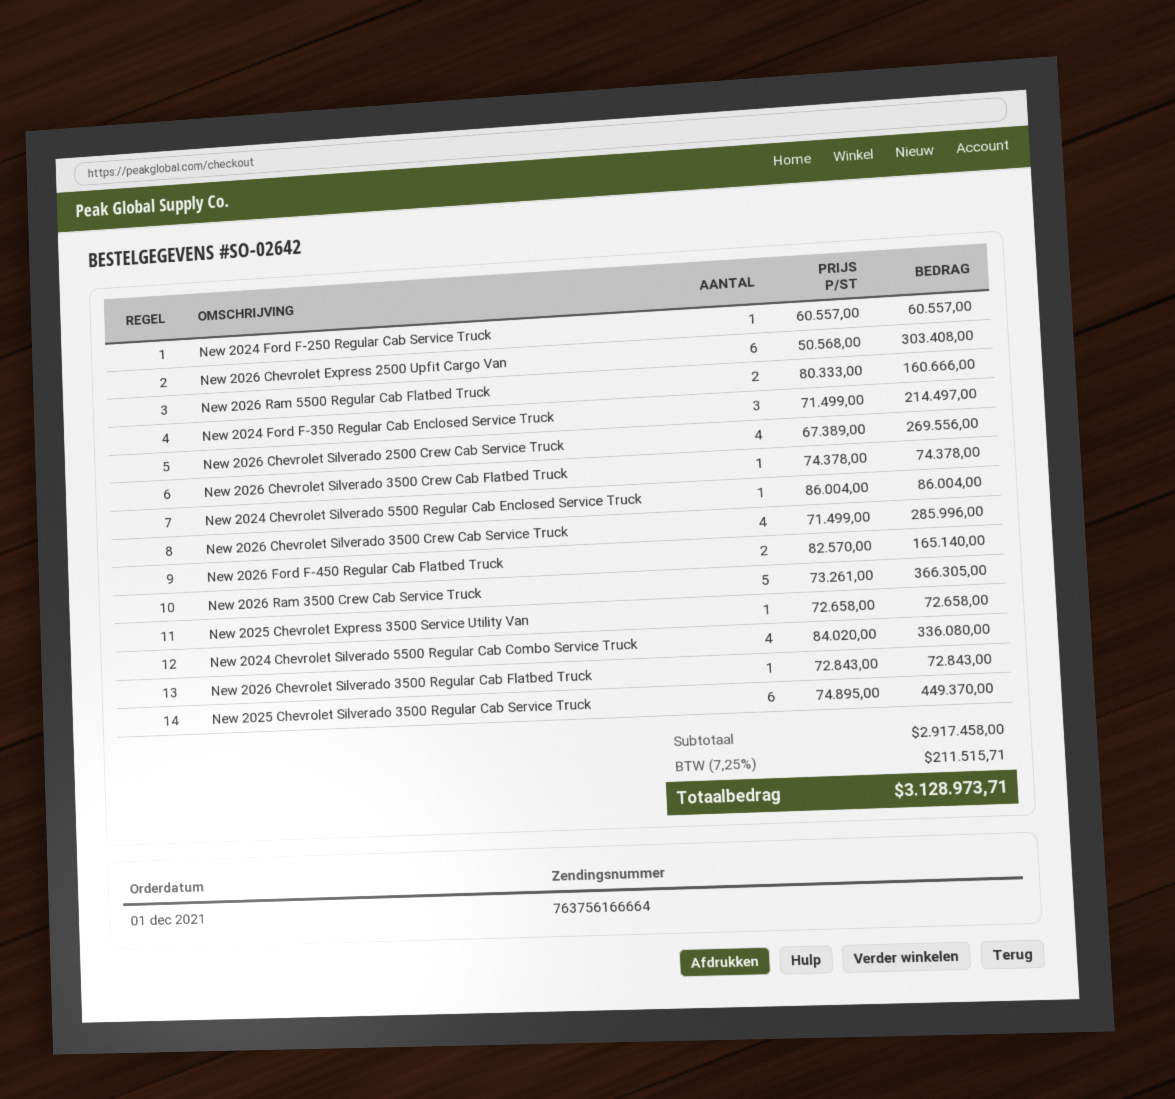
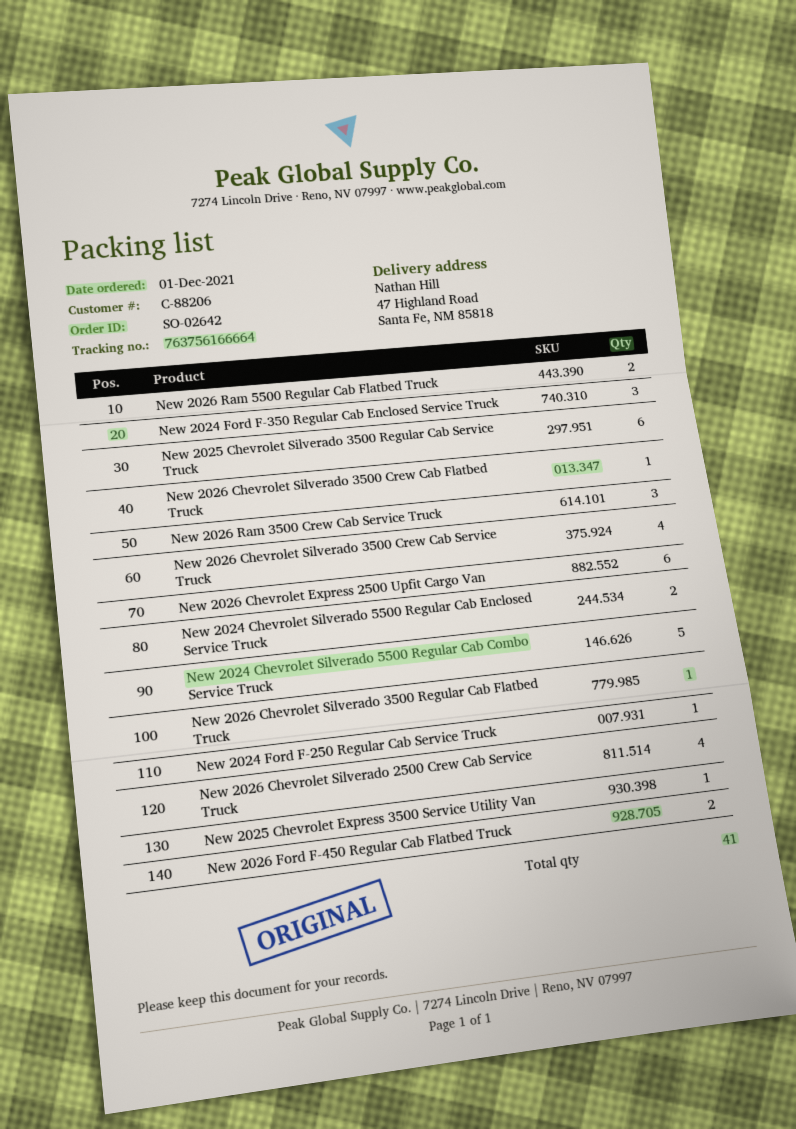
New 2024 Chevrolet Silverado 5500 Regular Cab Enclosed Service Truck: 1 -> 2
New 2026 Ram 3500 Crew Cab Service Truck: 5 -> 3
New 2024 Chevrolet Silverado 5500 Regular Cab Combo Service Truck: 4 -> 5

